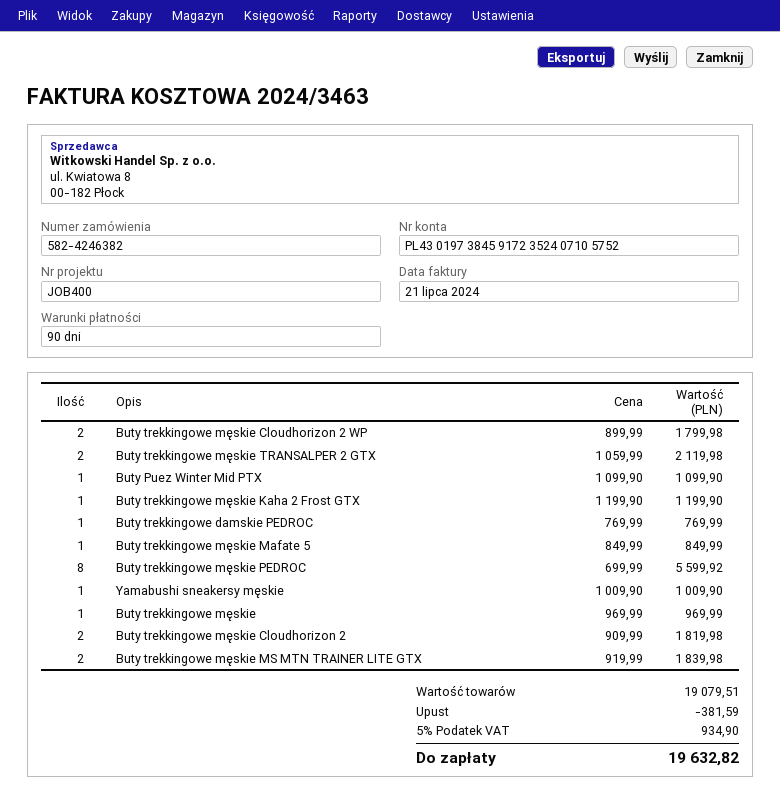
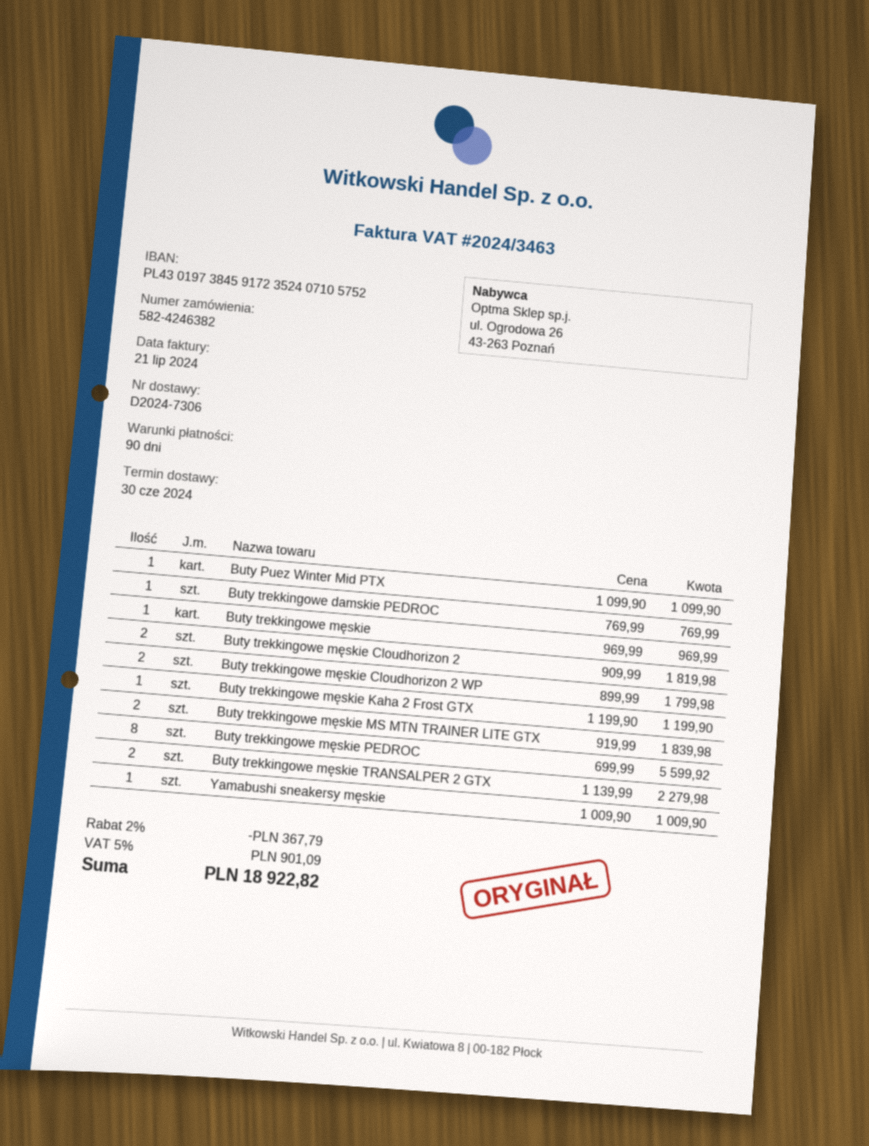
Buty trekkingowe męskie TRANSALPER 2 GTX: 2 x 1059.99 = 2119.98 -> 2 x 1139.99 = 2279.98
Buty trekkingowe męskie Mafate 5: 1 x 849.99 = 849.99 -> none
discount: 381.59 -> 367.79
tax: 5% = 934.90 -> 5% = 901.09
total: 19632.82 -> 18922.82

